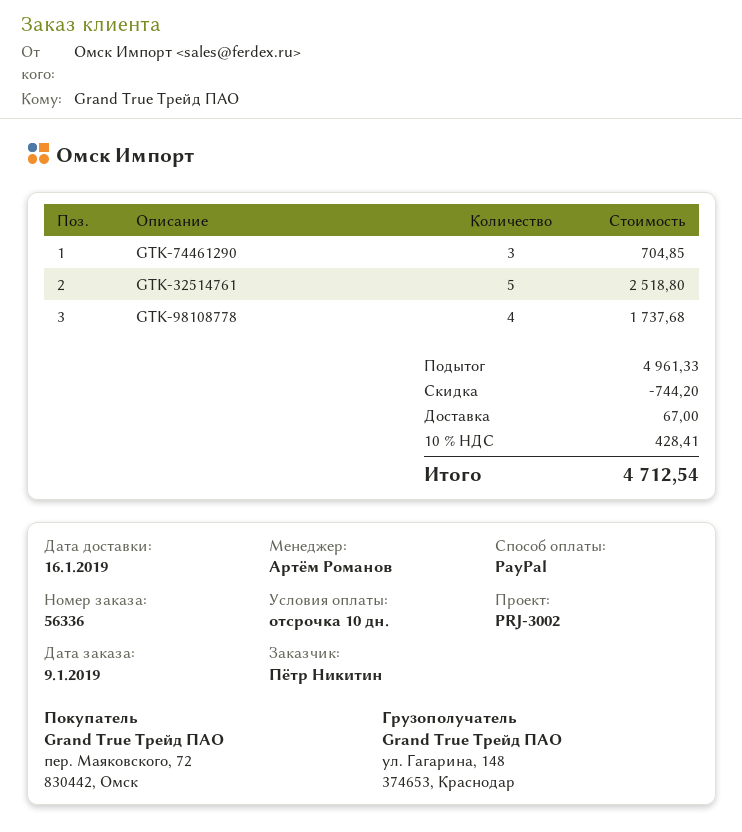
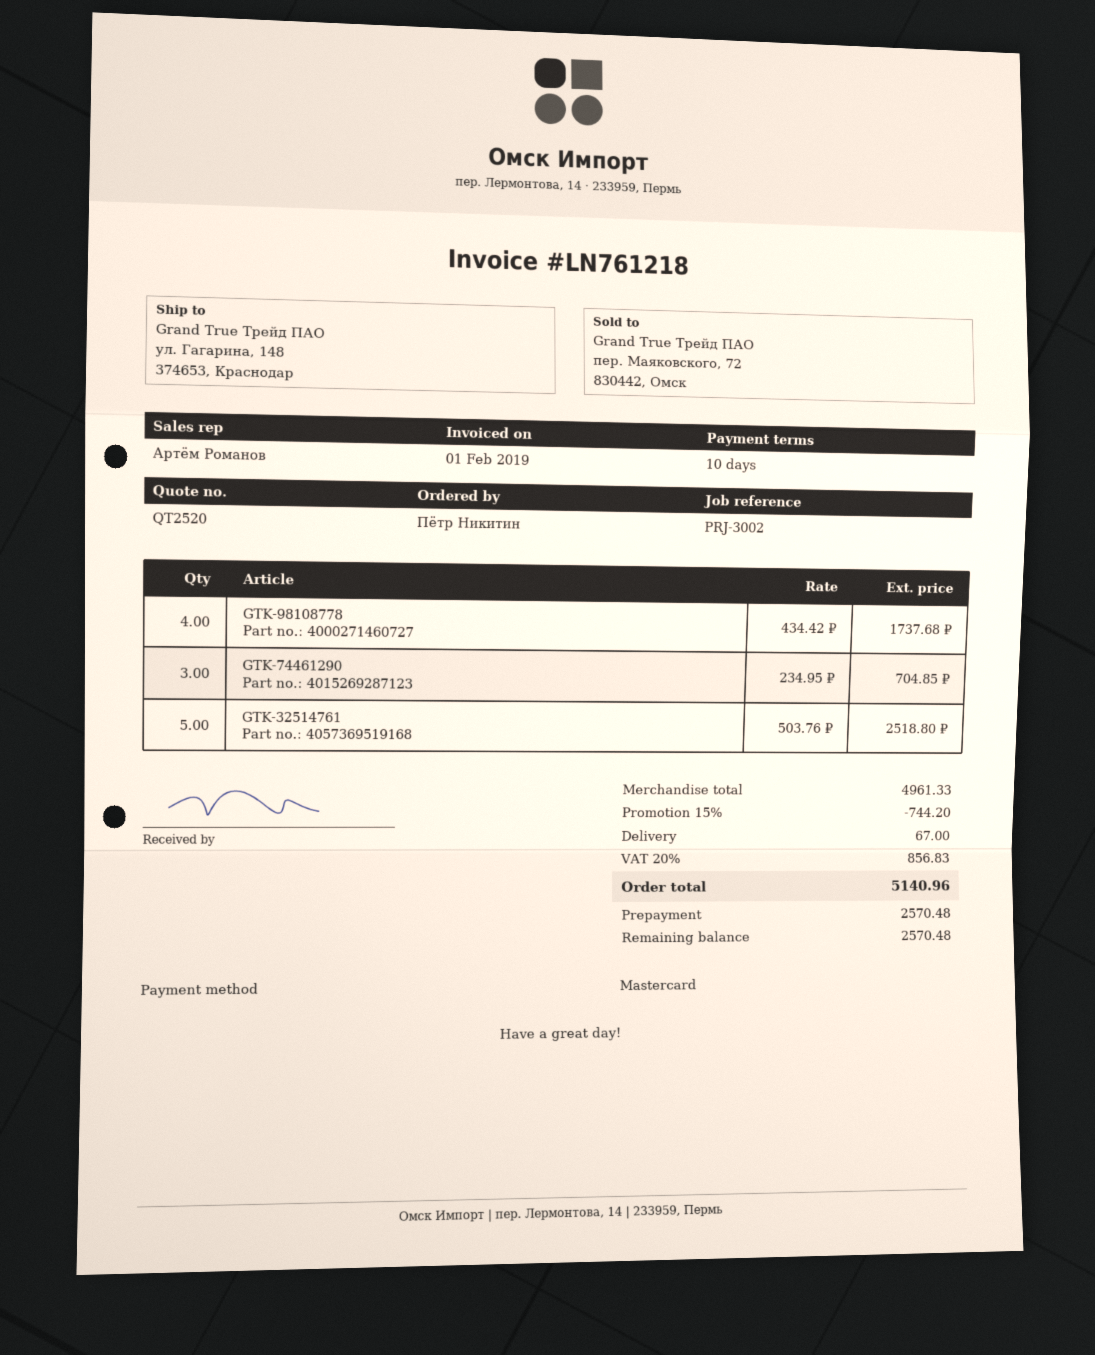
payment method: PayPal -> Mastercard
tax: 10% = 428.41 -> 20% = 856.83
total: 4712.54 -> 5140.96

